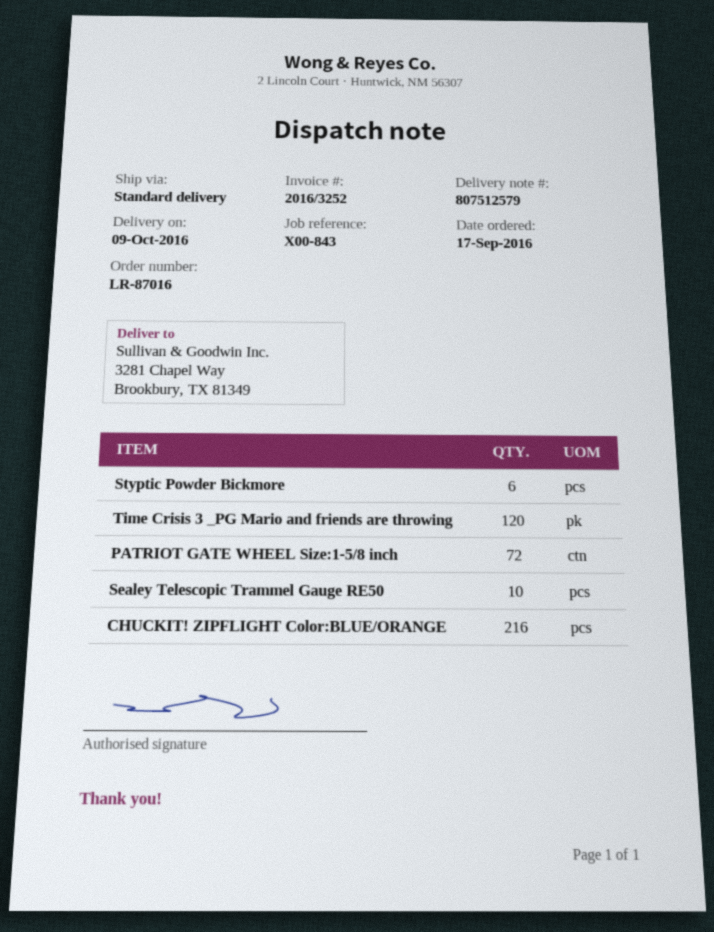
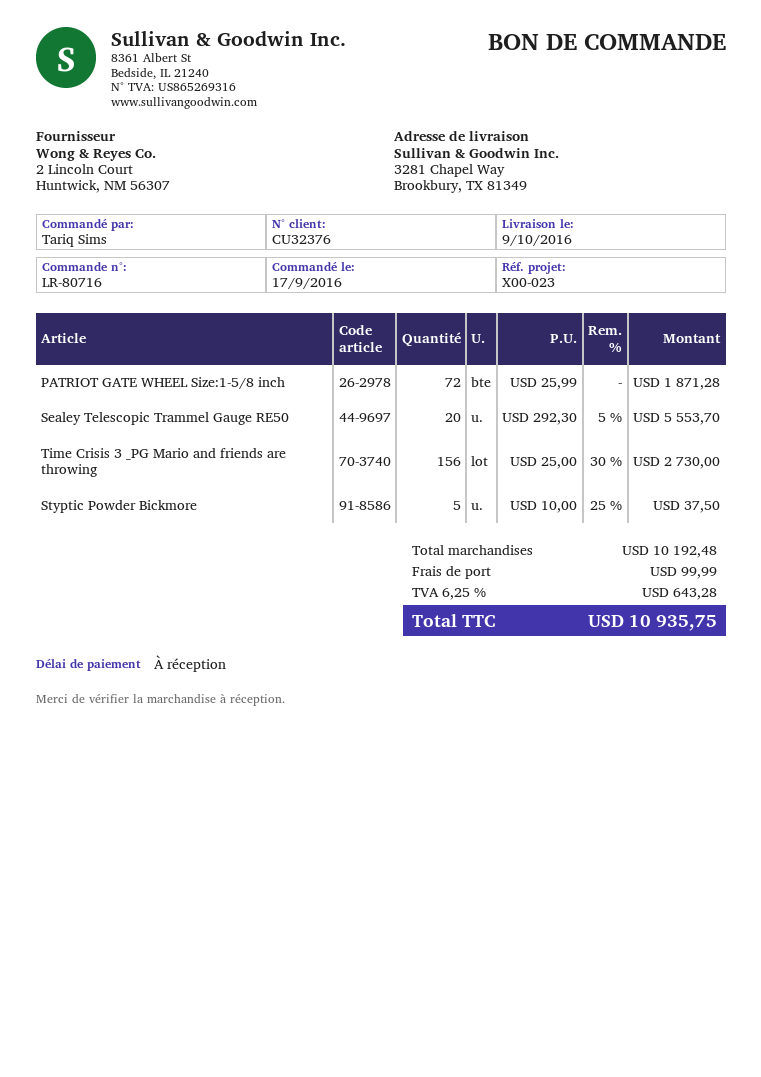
order number: LR-87016 -> LR-80716
reference: X00-843 -> X00-023
Styptic Powder Bickmore: 6 -> 5
Time Crisis 3 _PG Mario and friends are throwing: 120 -> 156
Sealey Telescopic Trammel Gauge RE50: 10 -> 20
CHUCKIT! ZIPFLIGHT Color:BLUE/ORANGE: 216 -> none

